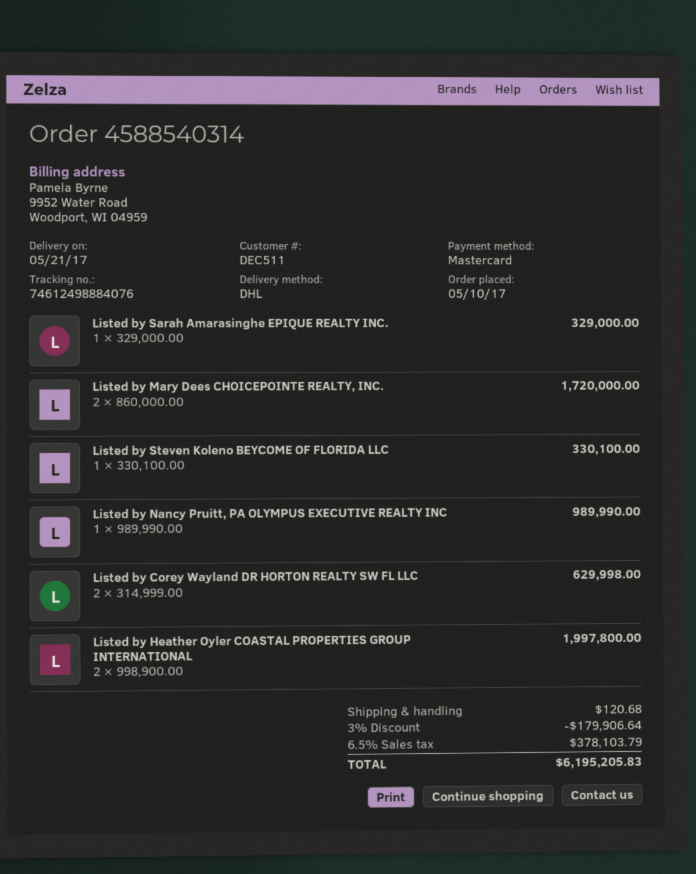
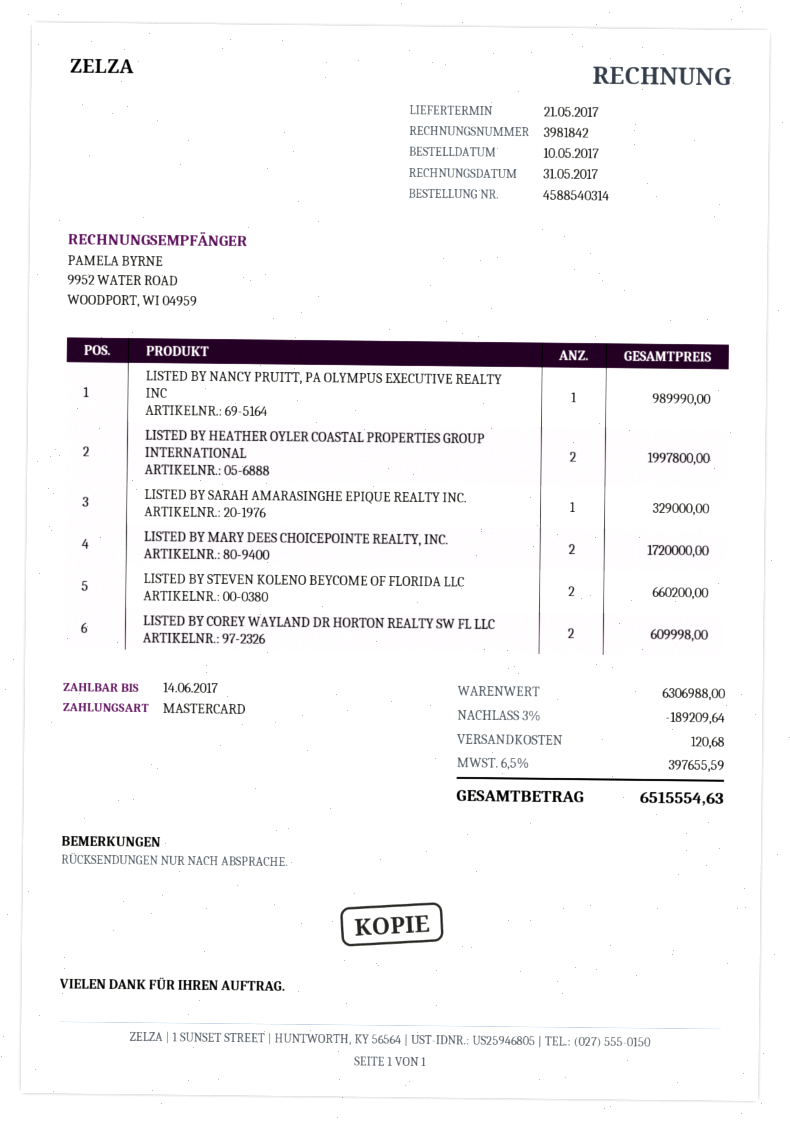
Listed by Steven Koleno BEYCOME OF FLORIDA LLC: 1 for 330100.00 -> 2 for 660200.00
Listed by Corey Wayland DR HORTON REALTY SW FL LLC: 2 for 629998.00 -> 2 for 609998.00
discount: 3% = 179906.64 -> 3% = 189209.64
tax: 6.5% = 378103.79 -> 6.5% = 397655.59
total: 6195205.83 -> 6515554.63

